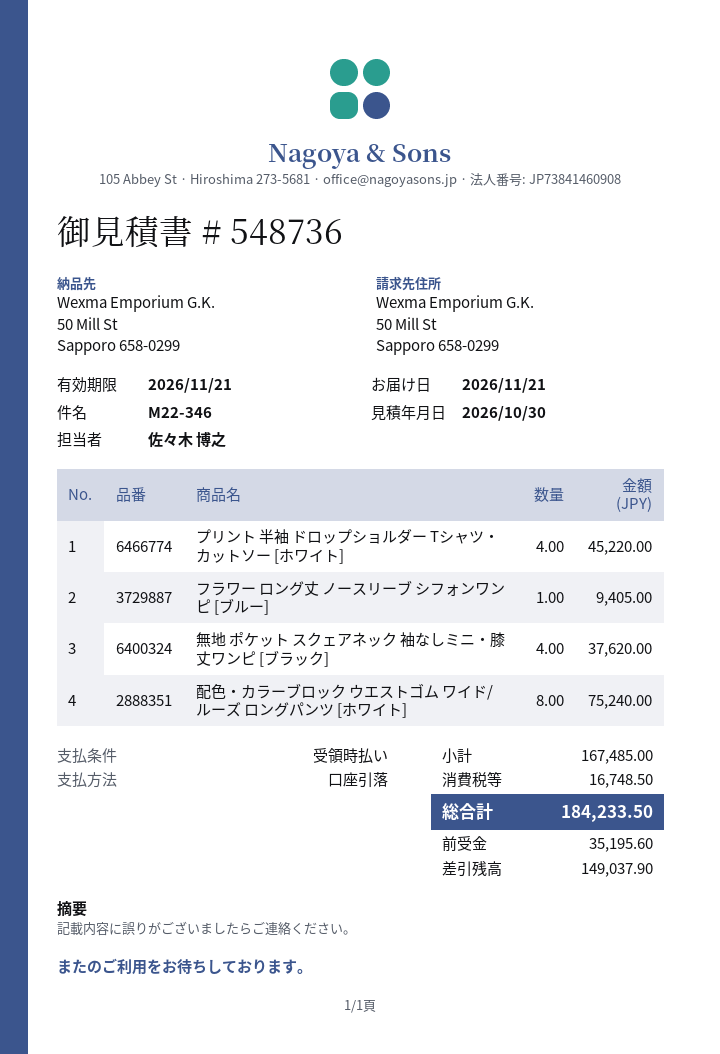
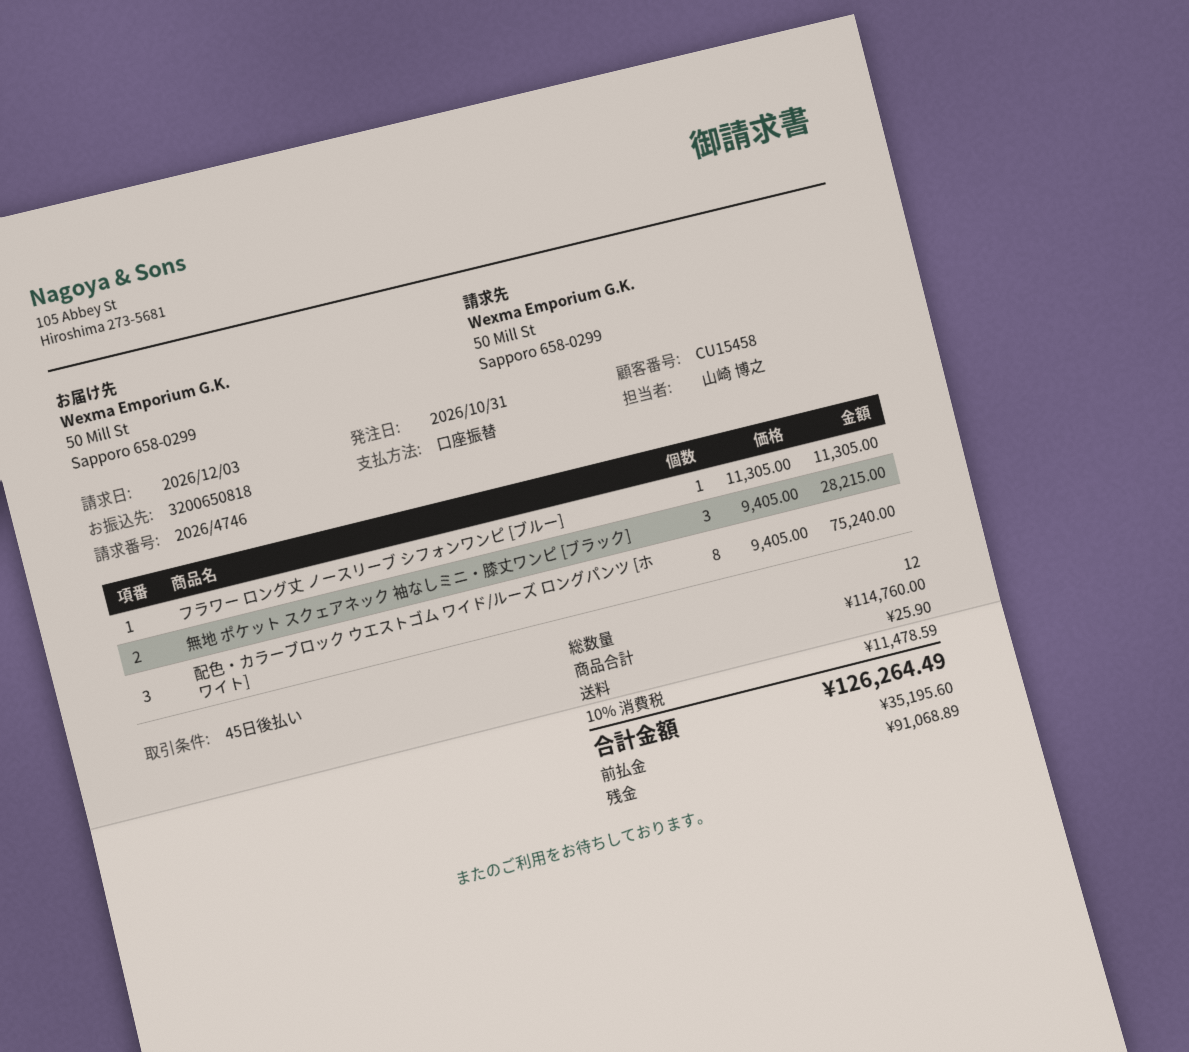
payment terms: on receipt -> 45 days
sales rep: 佐々木 博之 -> 山崎 博之
プリント 半袖 ドロップショルダー Tシャツ・カットソー [ホワイト]: 4 for 45220.00 -> none
フラワー ロング丈 ノースリーブ シフォンワンピ [ブルー]: 1 for 9405.00 -> 1 for 11305.00
無地 ポケット スクェアネック 袖なしミニ・膝丈ワンピ [ブラック]: 4 for 37620.00 -> 3 for 28215.00
subtotal: 167485.00 -> 114760.00
shipping: none -> 25.90
tax: 16748.50 -> 11478.59
total: 184233.50 -> 126264.49
balance: 149037.90 -> 91068.89

